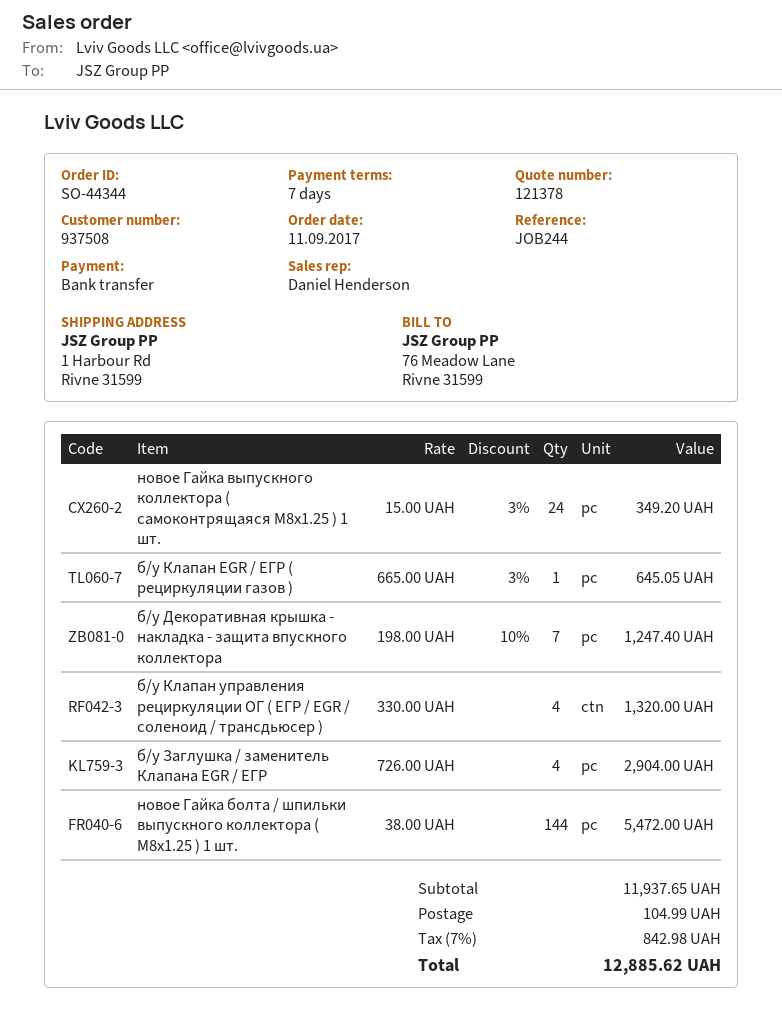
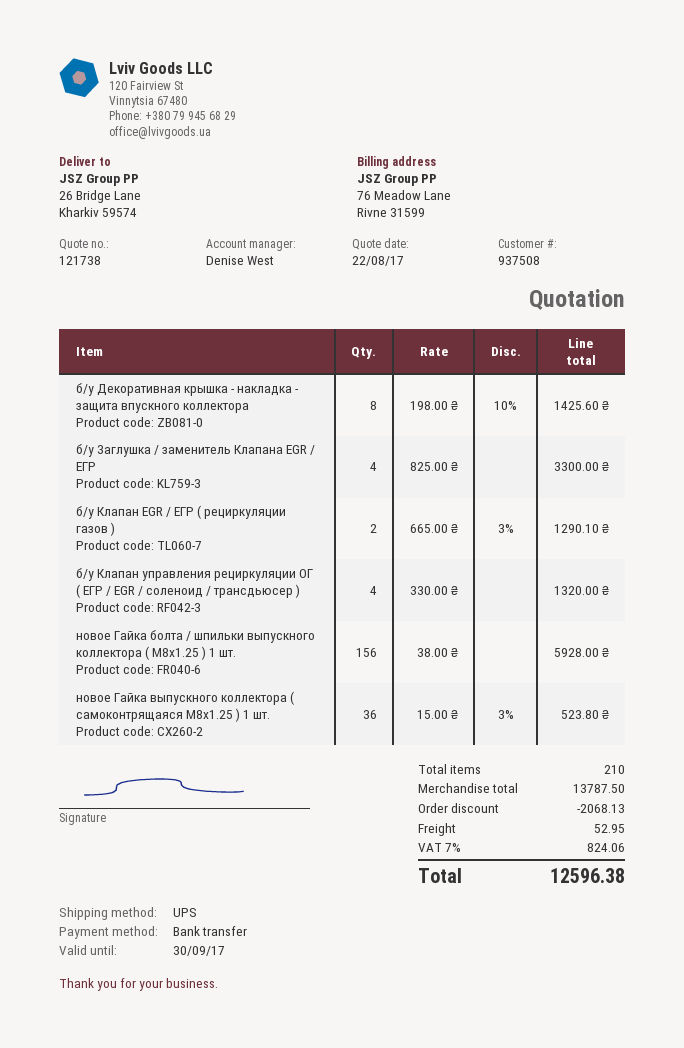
quote number: 121378 -> 121738
sales rep: Daniel Henderson -> Denise West
ship to: 1 Harbour Rd, Rivne 31599 -> 26 Bridge Lane, Kharkiv 59574
новое Гайка выпускного коллектора ( самоконтрящаяся M8x1.25 ) 1 шт.: 24 x 15.00 - 3% = 349.20 -> 36 x 15.00 - 3% = 523.80
б/у Клапан EGR / ЕГР ( рециркуляции газов ): 1 x 665.00 - 3% = 645.05 -> 2 x 665.00 - 3% = 1290.10
б/у Декоративная крышка - накладка - защита впускного коллектора: 7 x 198.00 - 10% = 1247.40 -> 8 x 198.00 - 10% = 1425.60
б/у Заглушка / заменитель Клапана EGR / ЕГР: 4 x 726.00 = 2904.00 -> 4 x 825.00 = 3300.00
новое Гайка болта / шпильки выпускного коллектора ( M8x1.25 ) 1 шт.: 144 x 38.00 = 5472.00 -> 156 x 38.00 = 5928.00
subtotal: 11937.65 -> 13787.50
discount: none -> 2068.13
shipping: 104.99 -> 52.95
tax: 7% = 842.98 -> 7% = 824.06
total: 12885.62 -> 12596.38

